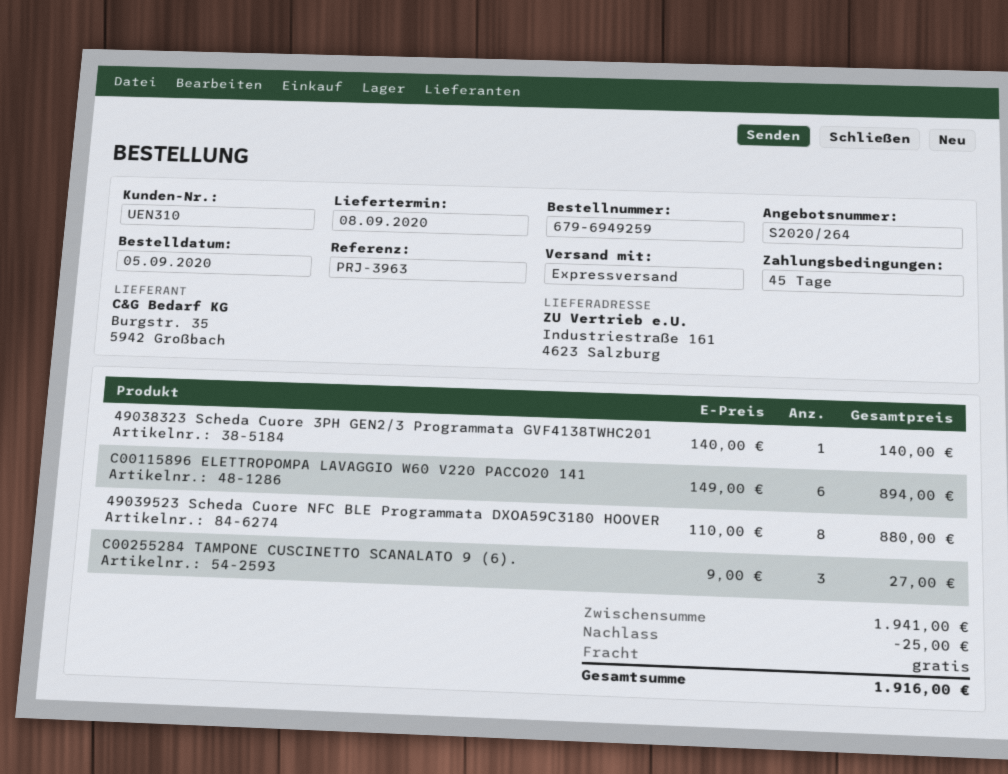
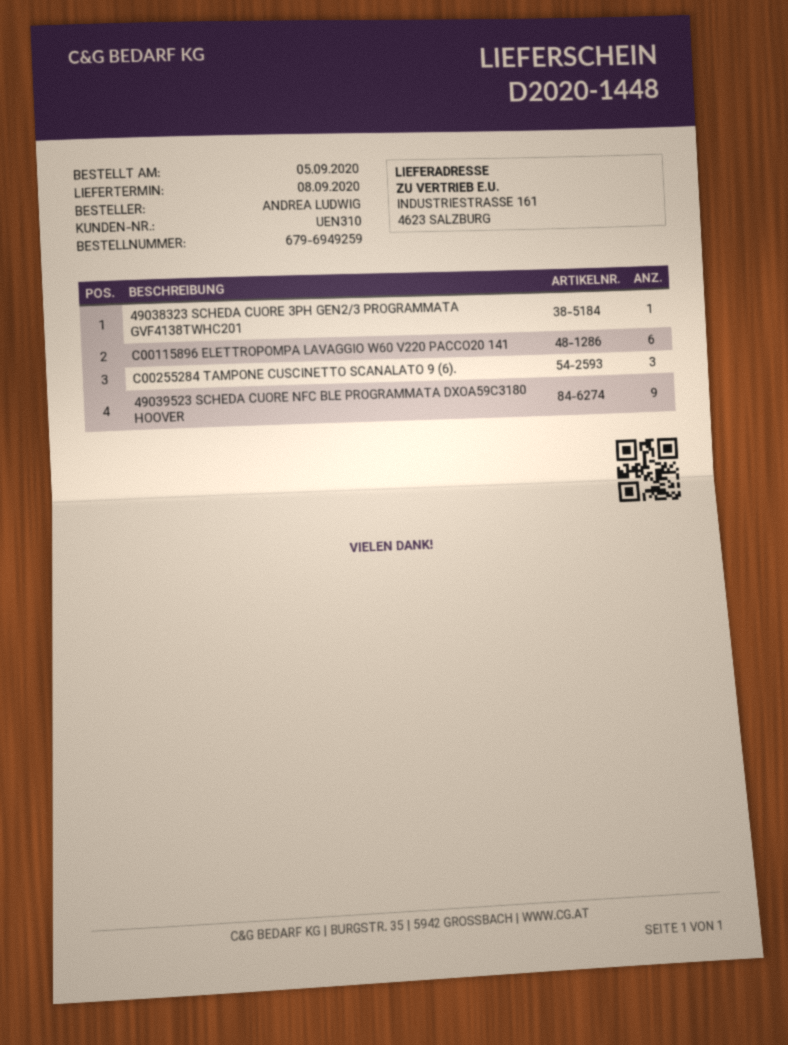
49039523 Scheda Cuore NFC BLE Programmata DXOA59C3180 HOOVER: 8 -> 9

